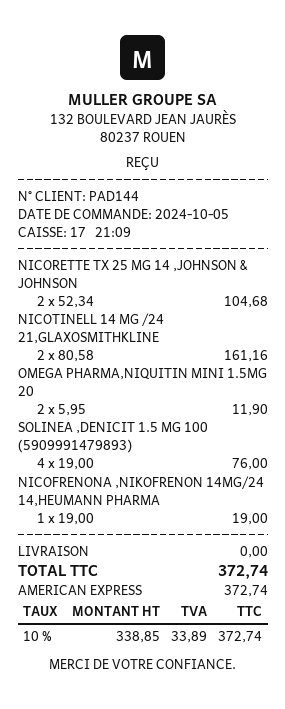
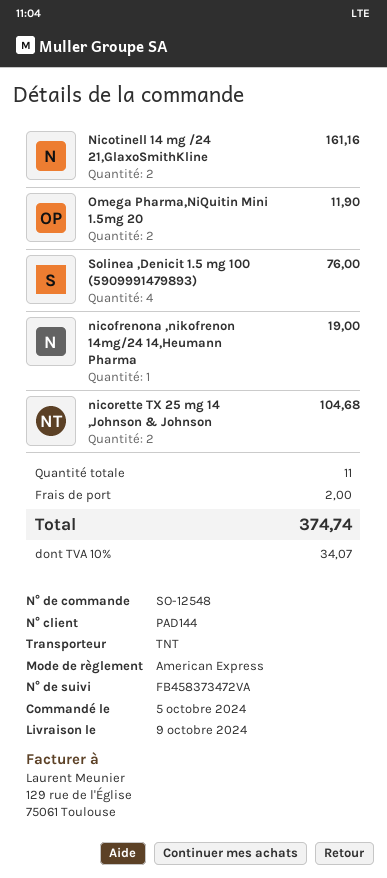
shipping: 0.00 -> 2.00
tax: 10% = 33.89 -> 10% = 34.07
total: 372.74 -> 374.74

